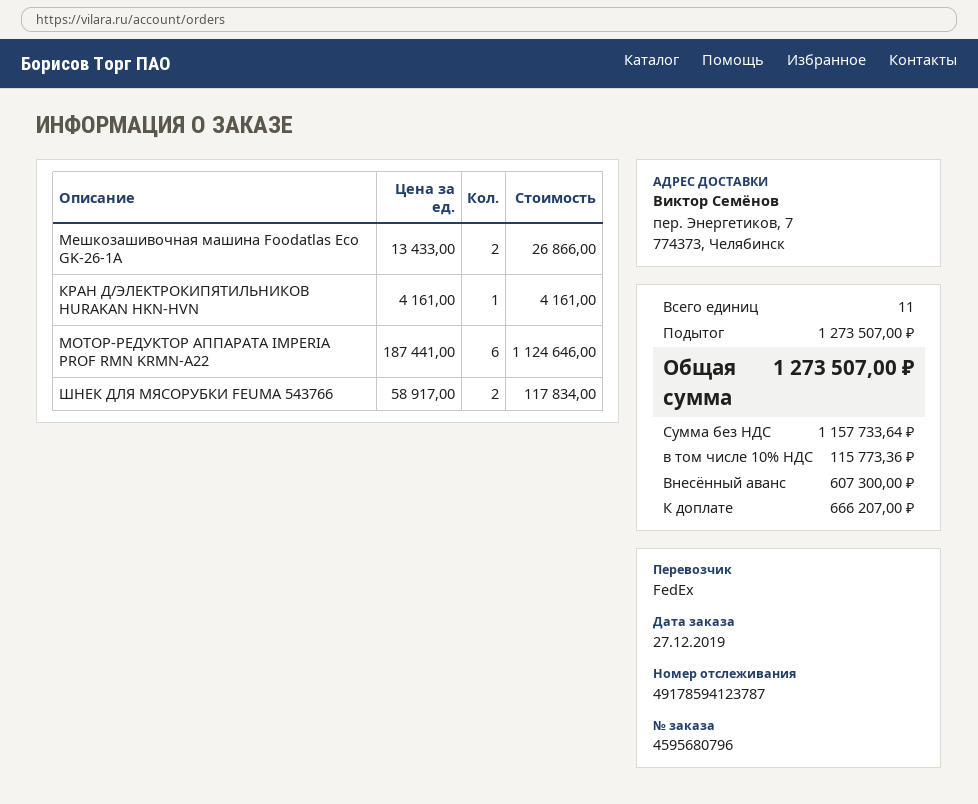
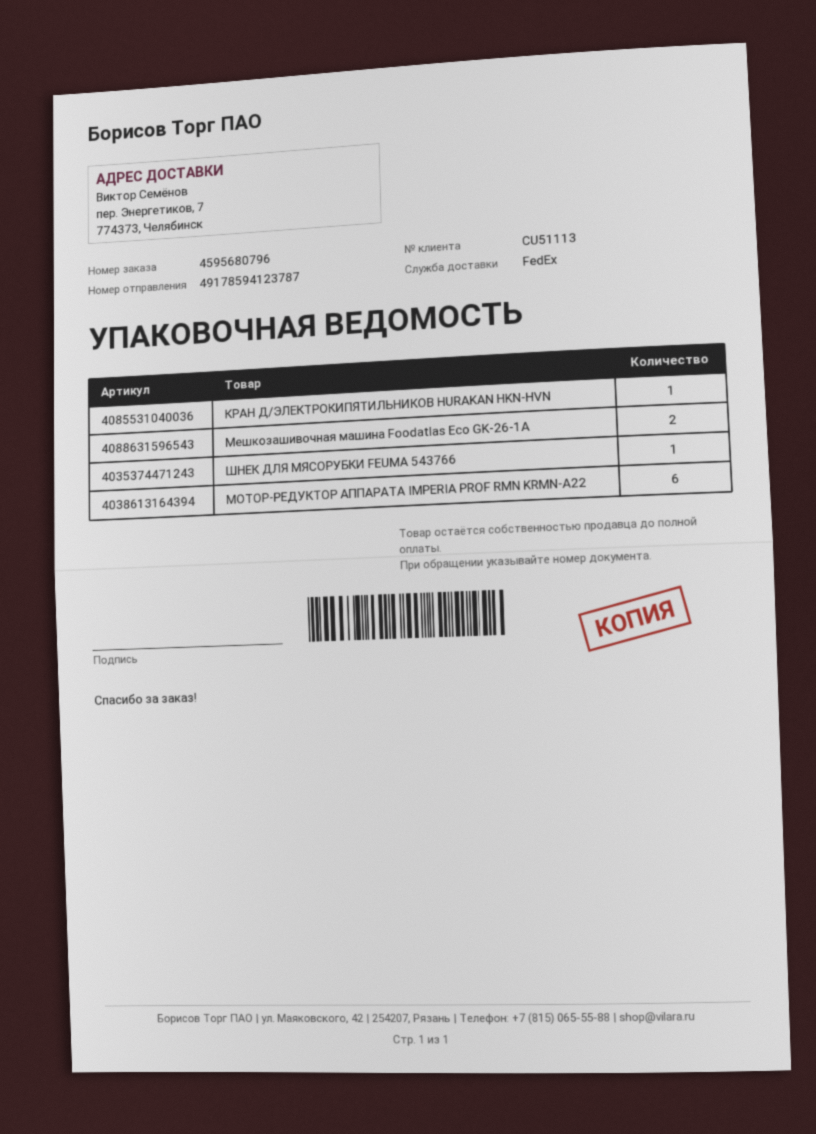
ШНЕК ДЛЯ МЯСОРУБКИ FEUMA 543766: 2 -> 1

